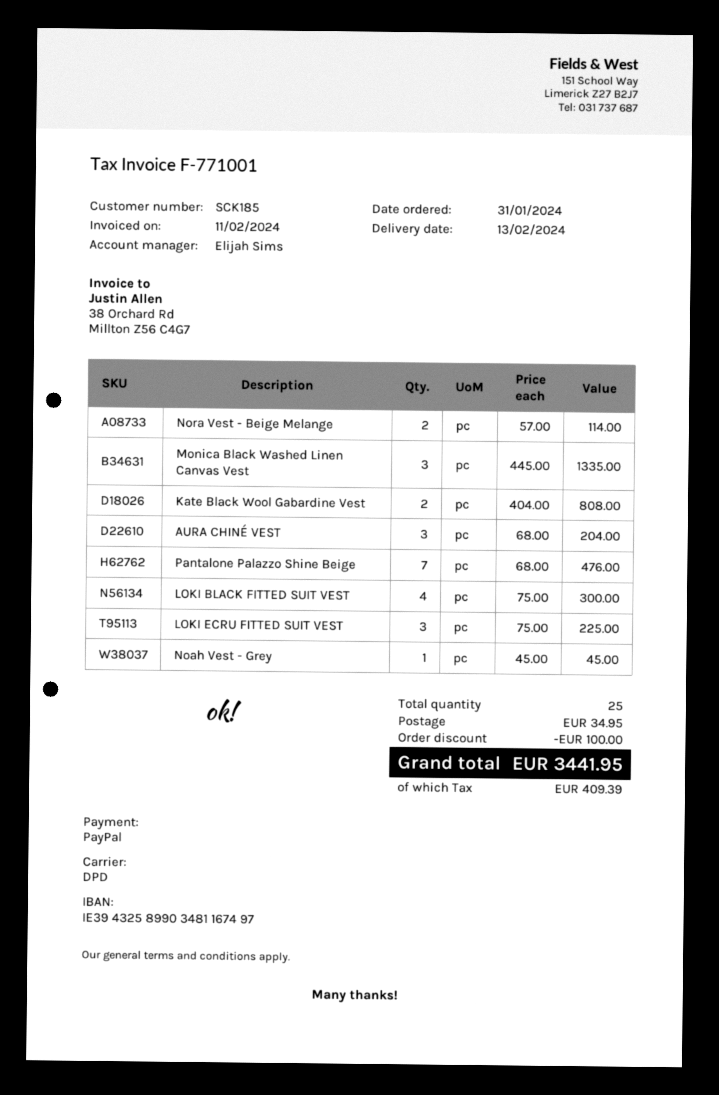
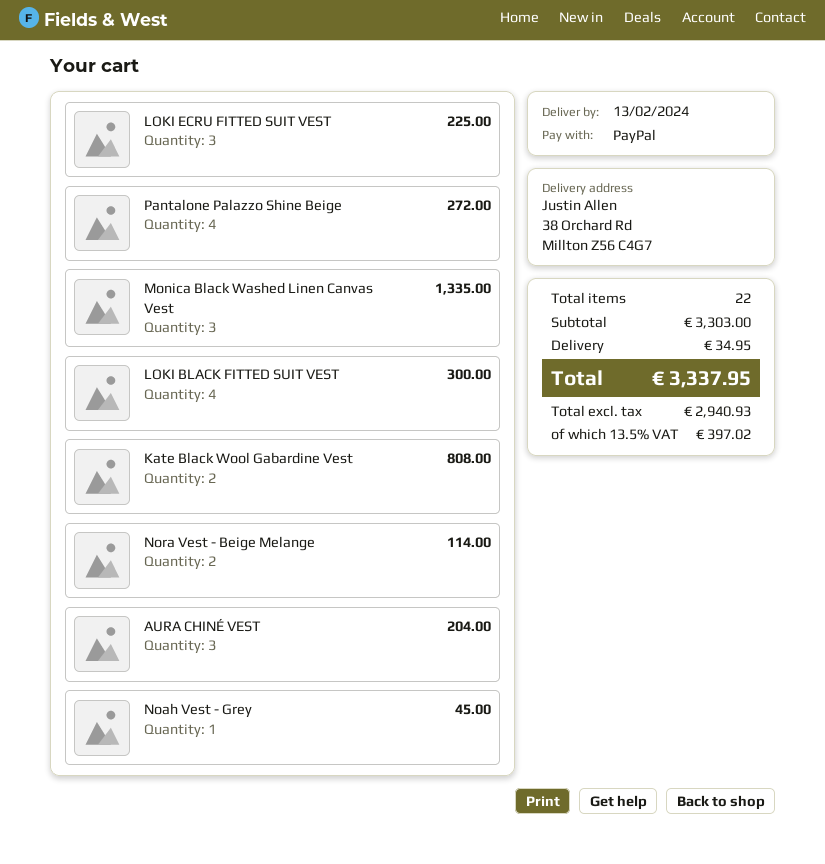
Pantalone Palazzo Shine Beige: 7 for 476.00 -> 4 for 272.00
total quantity: 25 -> 22
discount: 100.00 -> none
tax: 409.39 -> 397.02
total: 3441.95 -> 3337.95

